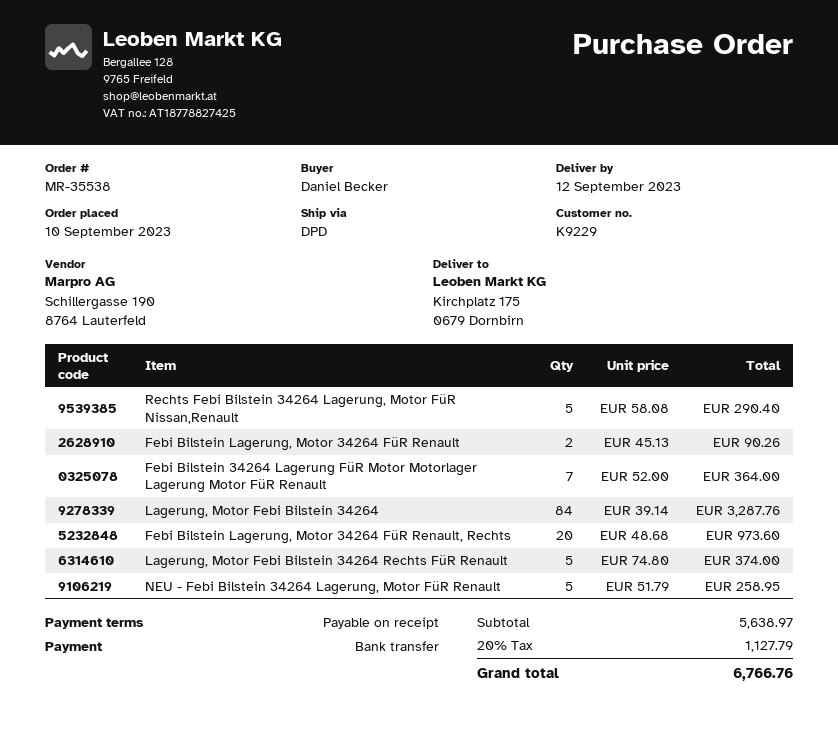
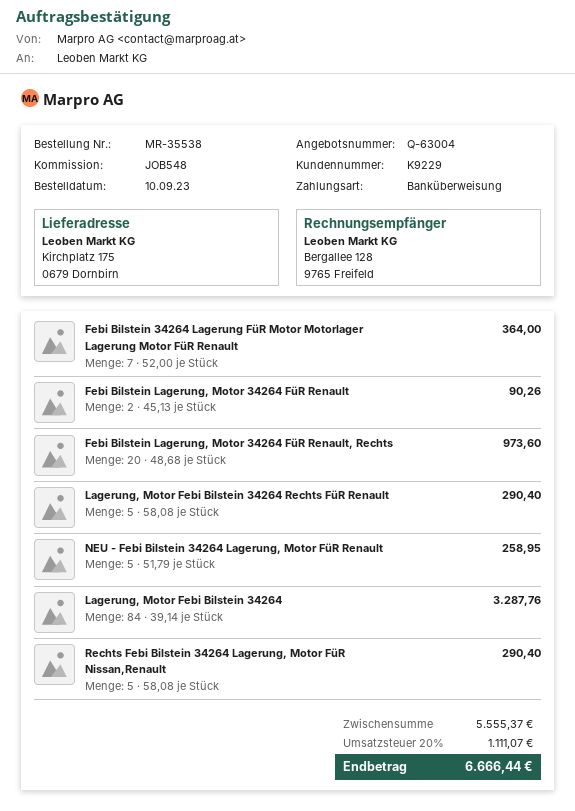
Lagerung, Motor Febi Bilstein 34264 Rechts FüR Renault: 5 x 74.80 = 374.00 -> 5 x 58.08 = 290.40
subtotal: 5638.97 -> 5555.37
tax: 20% = 1127.79 -> 20% = 1111.07
total: 6766.76 -> 6666.44

